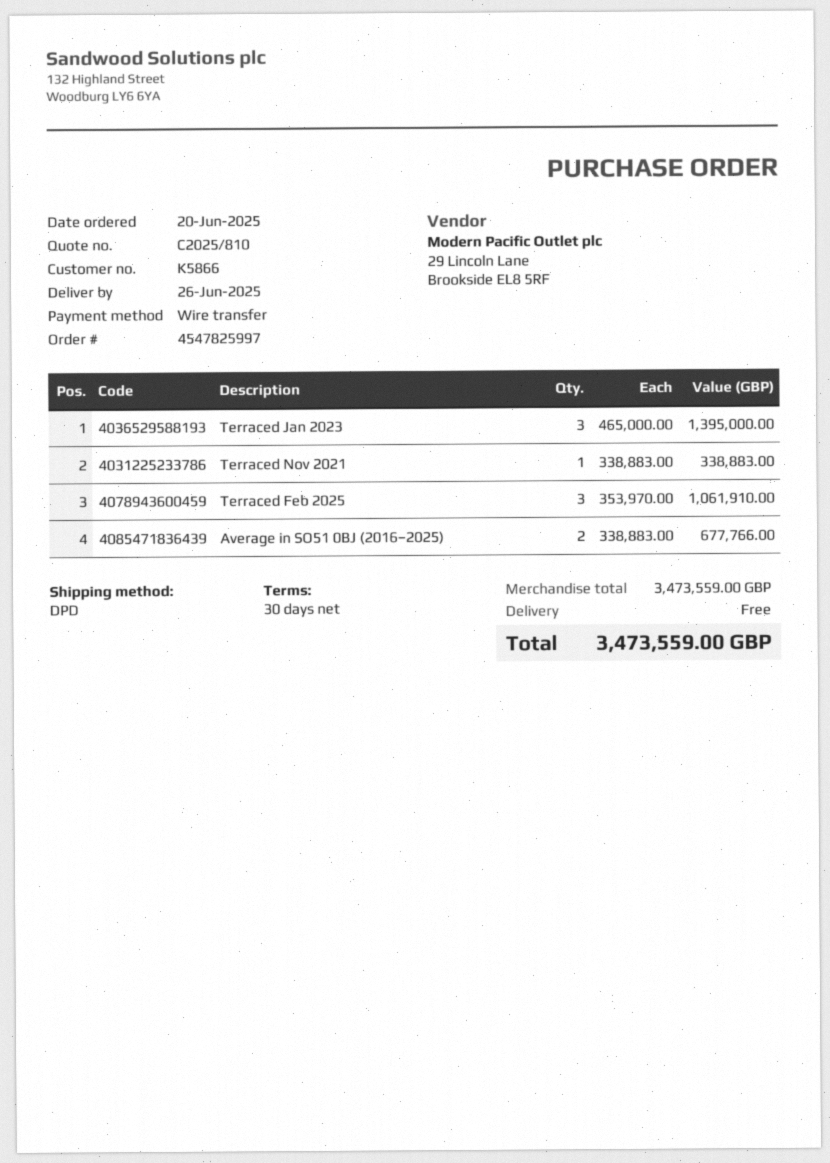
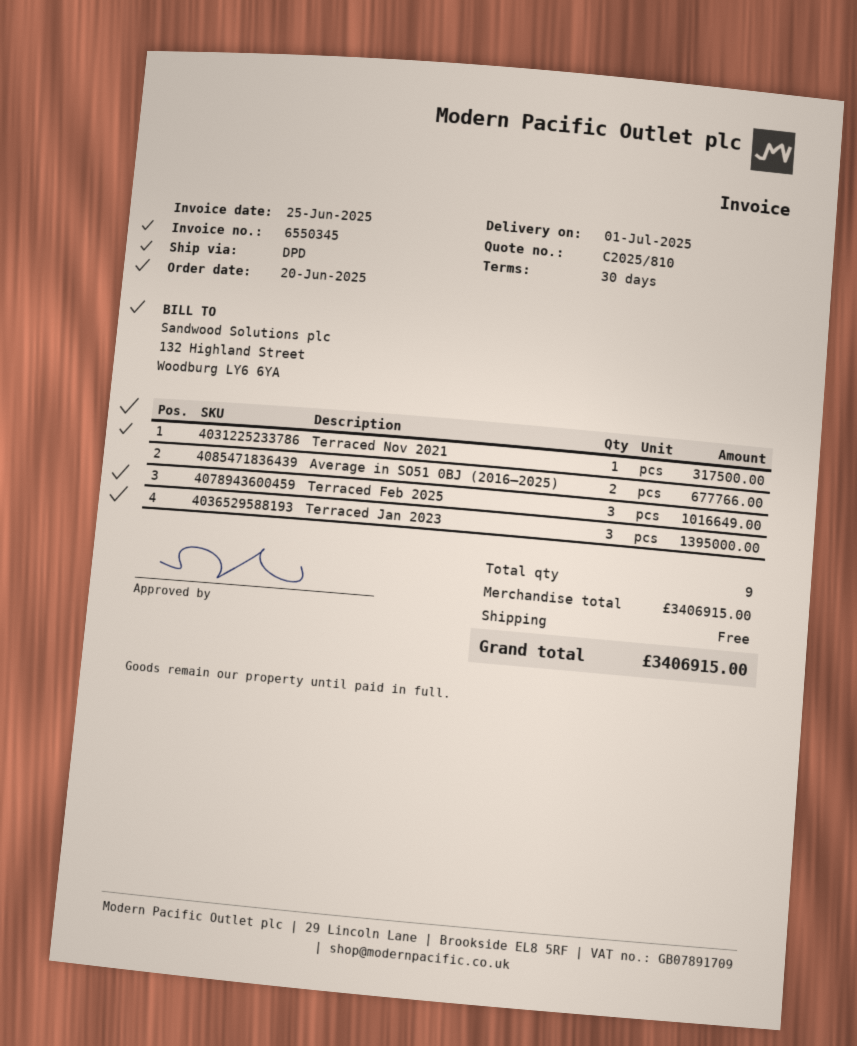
delivery date: 2025-06-26 -> 2025-07-01
Terraced Nov 2021: 1 for 338883.00 -> 1 for 317500.00
Terraced Feb 2025: 3 for 1061910.00 -> 3 for 1016649.00
subtotal: 3473559.00 -> 3406915.00
total: 3473559.00 -> 3406915.00

